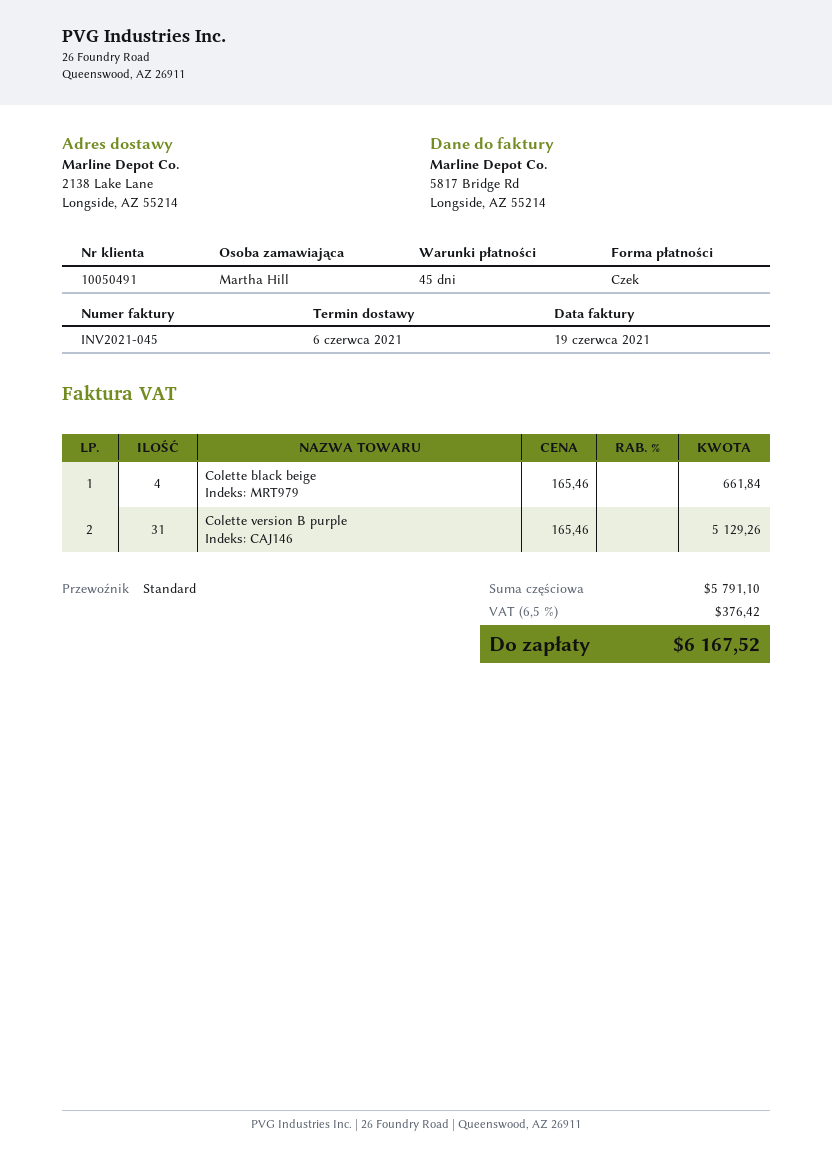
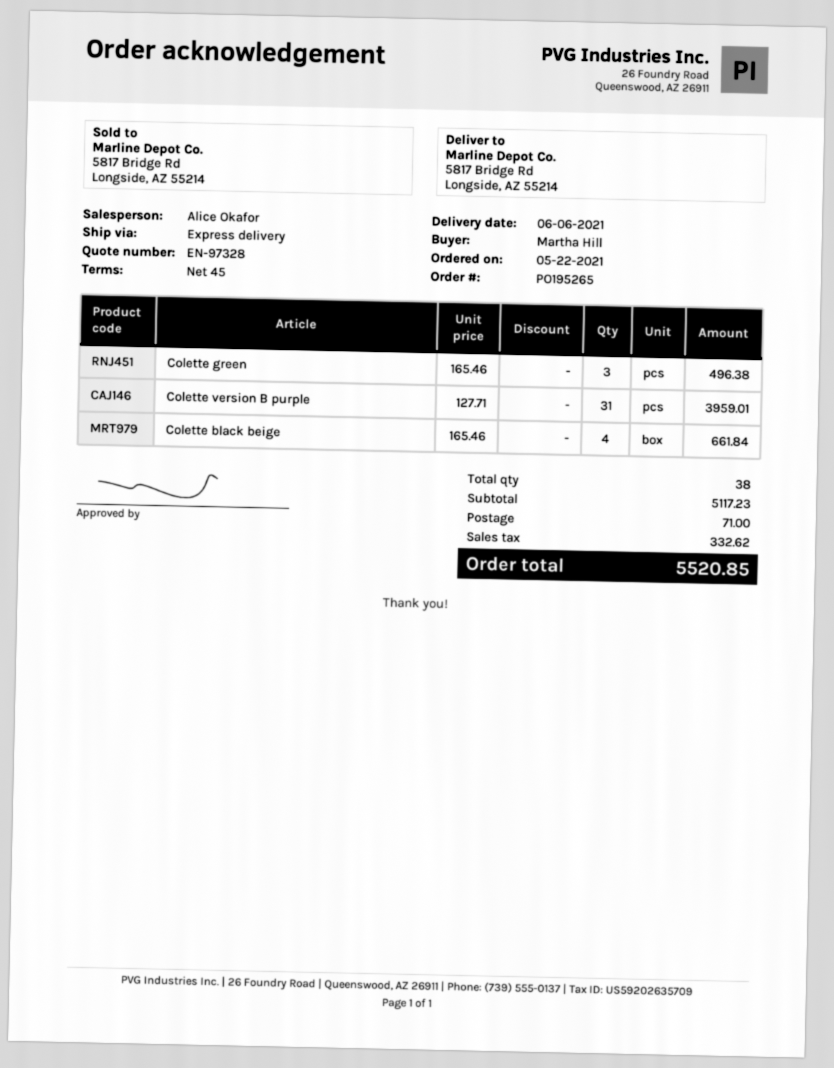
shipping method: standard -> express
ship to: 2138 Lake Lane, Longside, AZ 55214 -> 5817 Bridge Rd, Longside, AZ 55214
Colette version B purple: 31 x 165.46 = 5129.26 -> 31 x 127.71 = 3959.01
Colette green: none -> 3 x 165.46 = 496.38
subtotal: 5791.10 -> 5117.23
shipping: none -> 71.00
tax: 376.42 -> 332.62
total: 6167.52 -> 5520.85

